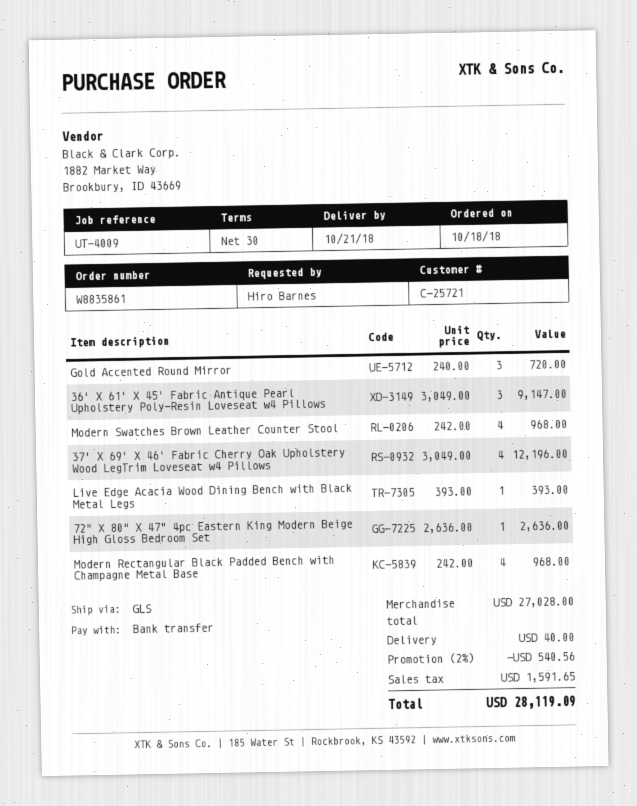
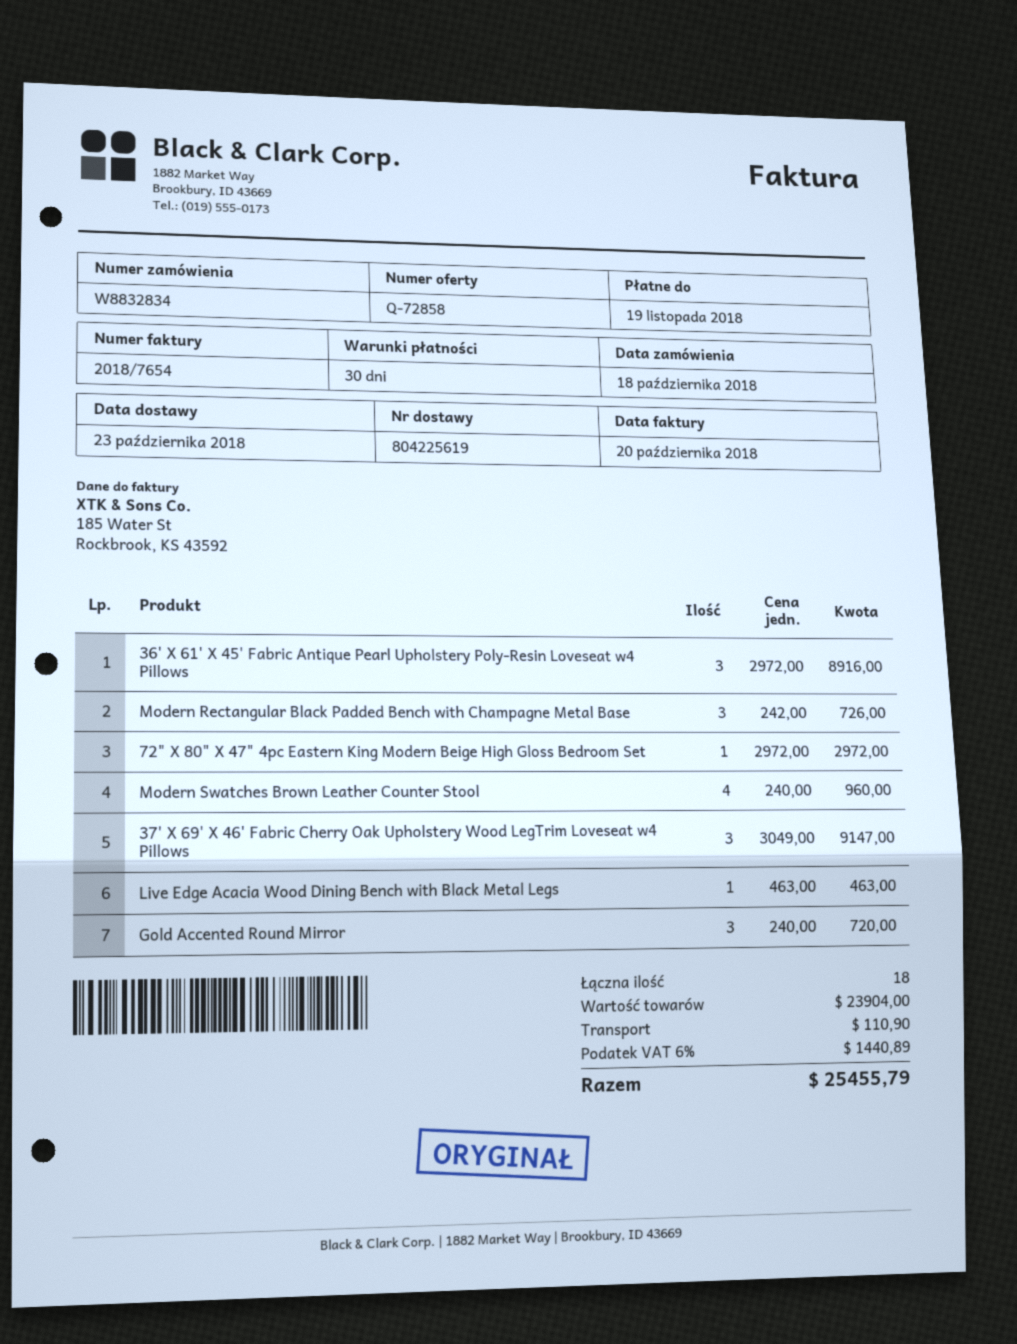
order number: W8835861 -> W8832834
delivery date: 2018-10-21 -> 2018-10-23
36' X 61' X 45' Fabric Antique Pearl Upholstery Poly-Resin Loveseat w4 Pillows: 3 x 3049.00 = 9147.00 -> 3 x 2972.00 = 8916.00
Modern Swatches Brown Leather Counter Stool: 4 x 242.00 = 968.00 -> 4 x 240.00 = 960.00
37' X 69' X 46' Fabric Cherry Oak Upholstery Wood LegTrim Loveseat w4 Pillows: 4 x 3049.00 = 12196.00 -> 3 x 3049.00 = 9147.00
Live Edge Acacia Wood Dining Bench with Black Metal Legs: 1 x 393.00 = 393.00 -> 1 x 463.00 = 463.00
72" X 80" X 47" 4pc Eastern King Modern Beige High Gloss Bedroom Set: 1 x 2636.00 = 2636.00 -> 1 x 2972.00 = 2972.00
Modern Rectangular Black Padded Bench with Champagne Metal Base: 4 x 242.00 = 968.00 -> 3 x 242.00 = 726.00
subtotal: 27028.00 -> 23904.00
discount: 2% = 540.56 -> none
shipping: 40.00 -> 110.90
tax: 1591.65 -> 1440.89
total: 28119.09 -> 25455.79

